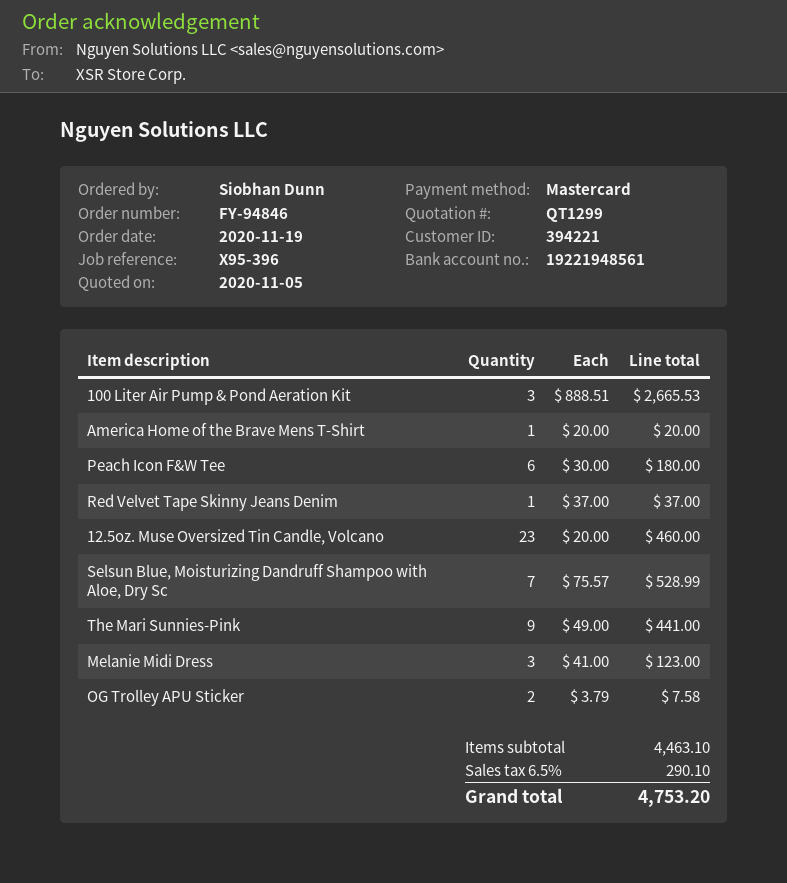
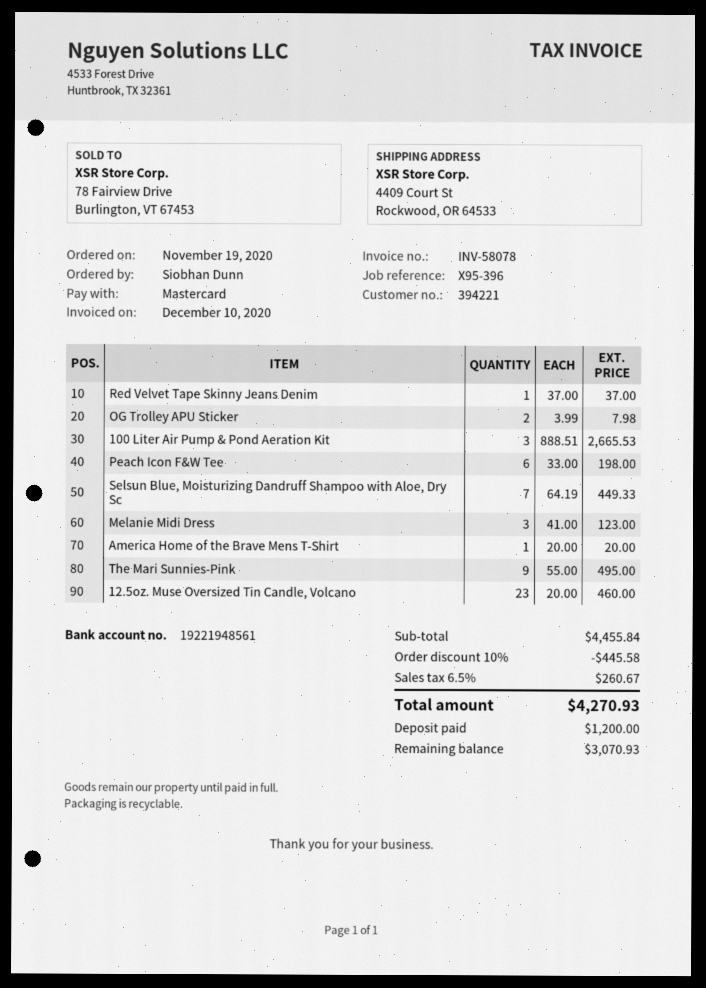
Peach Icon F&W Tee: 6 x 30.00 = 180.00 -> 6 x 33.00 = 198.00
Selsun Blue, Moisturizing Dandruff Shampoo with Aloe, Dry Sc: 7 x 75.57 = 528.99 -> 7 x 64.19 = 449.33
The Mari Sunnies-Pink: 9 x 49.00 = 441.00 -> 9 x 55.00 = 495.00
OG Trolley APU Sticker: 2 x 3.79 = 7.58 -> 2 x 3.99 = 7.98
subtotal: 4463.10 -> 4455.84
discount: none -> 10% = 445.58
tax: 6.5% = 290.10 -> 6.5% = 260.67
total: 4753.20 -> 4270.93

